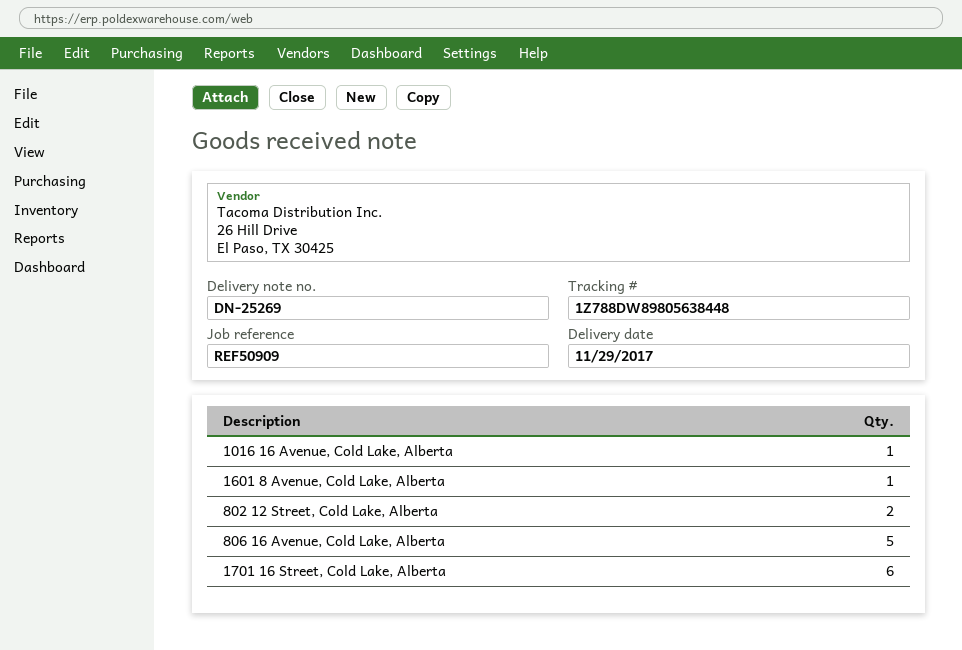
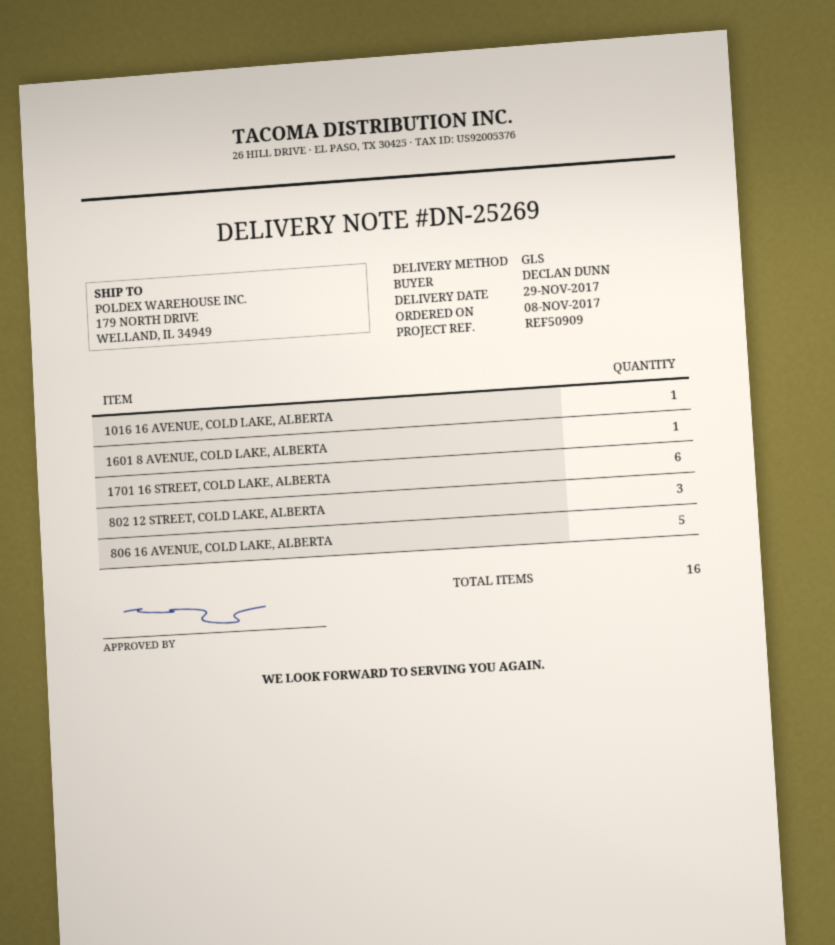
802 12 Street, Cold Lake, Alberta: 2 -> 3

